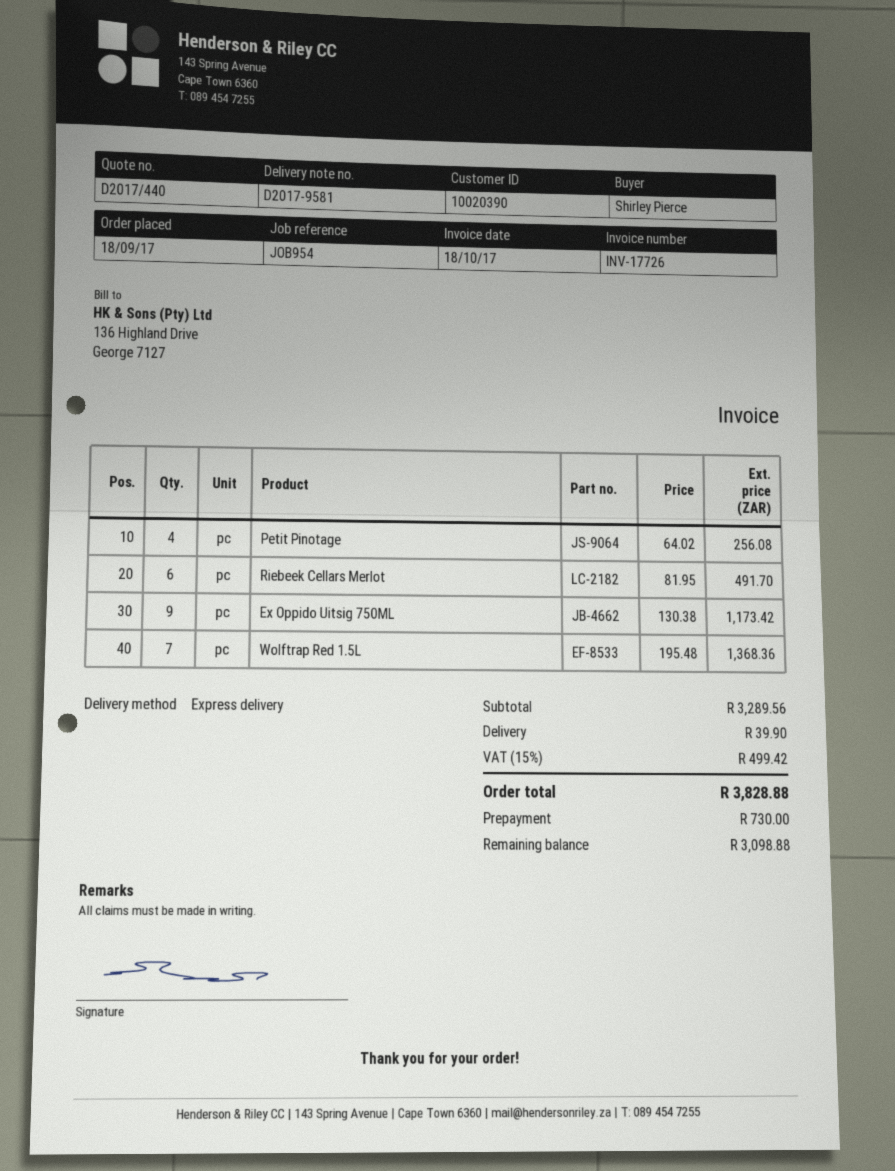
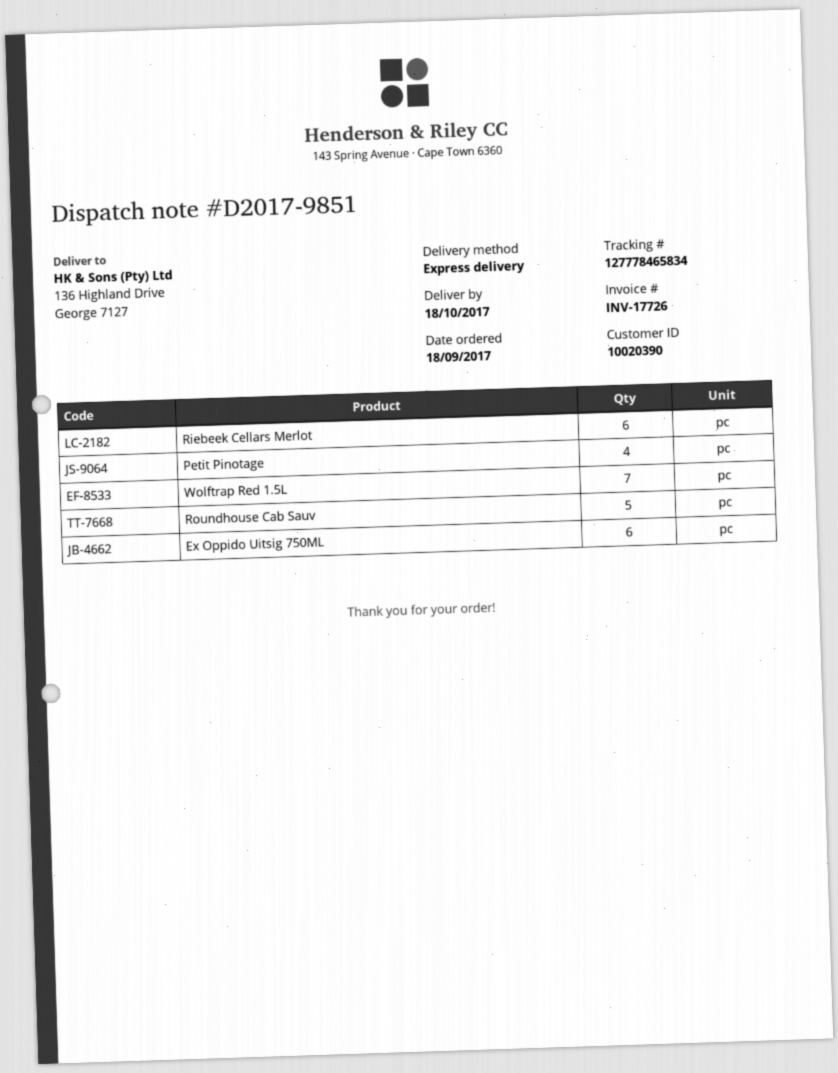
delivery note number: D2017-9581 -> D2017-9851
Ex Oppido Uitsig 750ML: 9 -> 6
Roundhouse Cab Sauv: none -> 5

